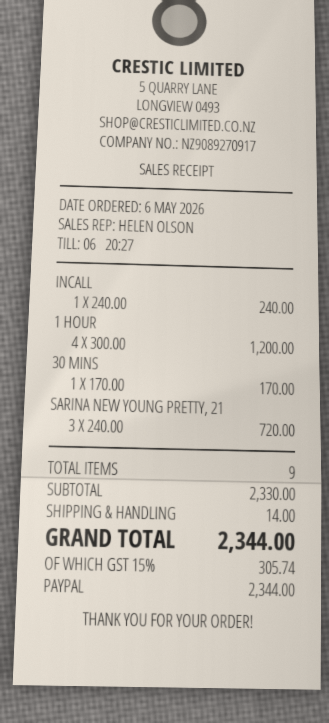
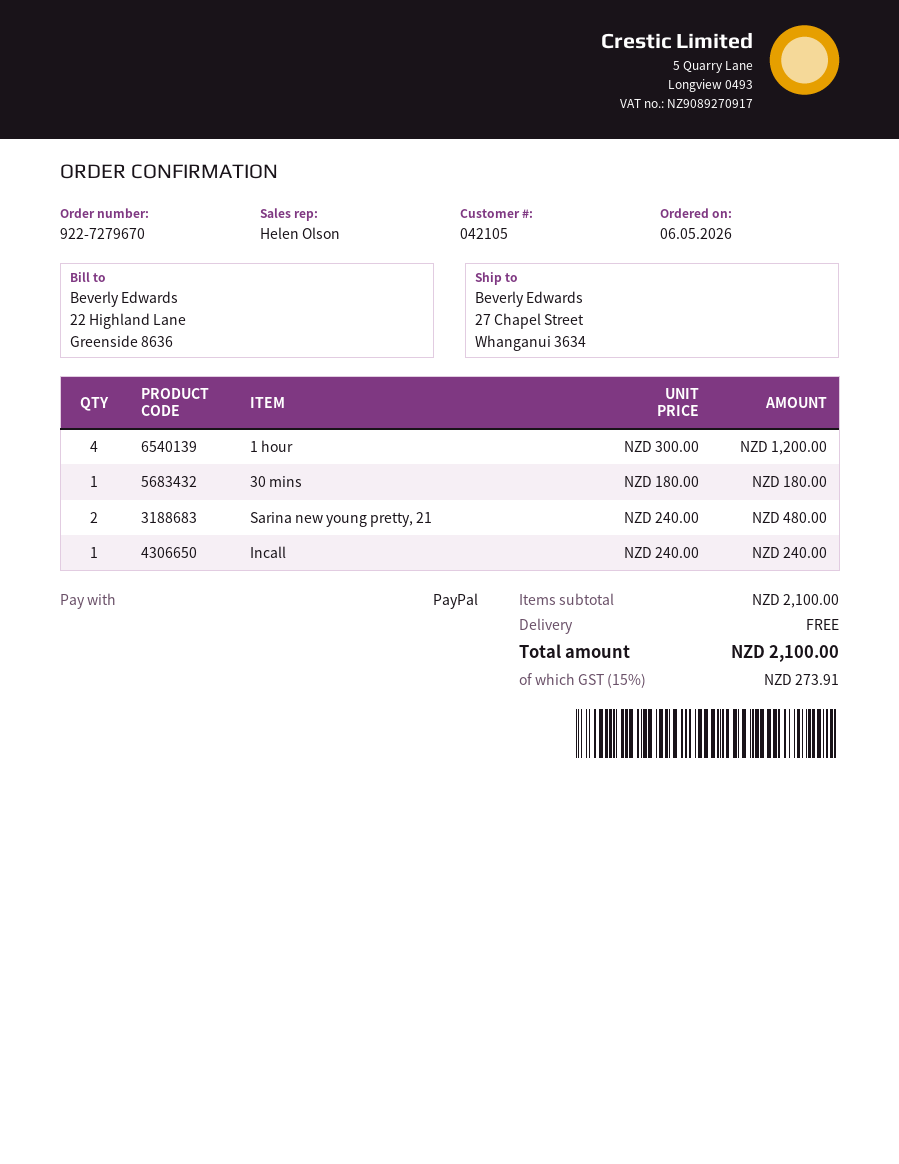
30 MINS: 1 x 170.00 = 170.00 -> 1 x 180.00 = 180.00
SARINA NEW YOUNG PRETTY, 21: 3 x 240.00 = 720.00 -> 2 x 240.00 = 480.00
subtotal: 2330.00 -> 2100.00
shipping: 14.00 -> 0.00
tax: 15% = 305.74 -> 15% = 273.91
total: 2344.00 -> 2100.00

